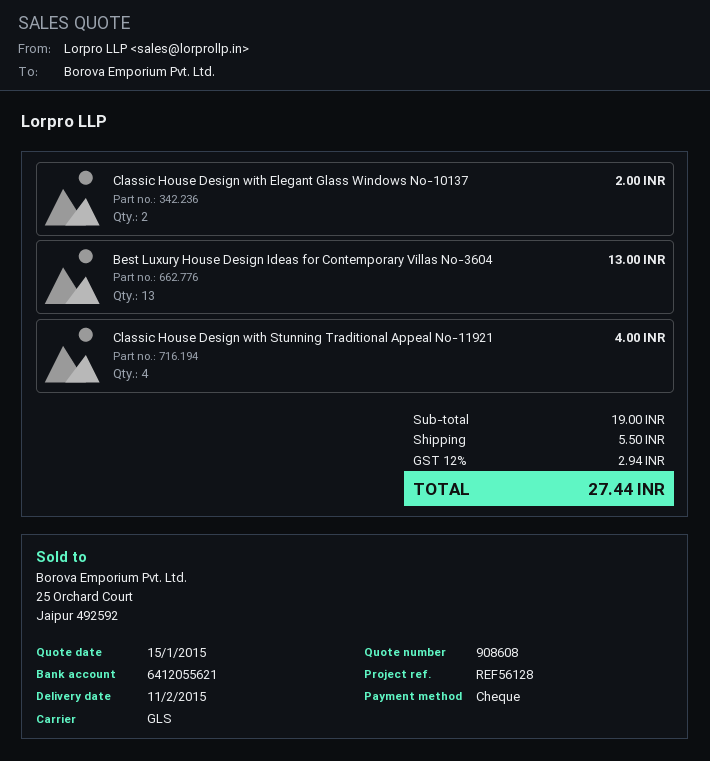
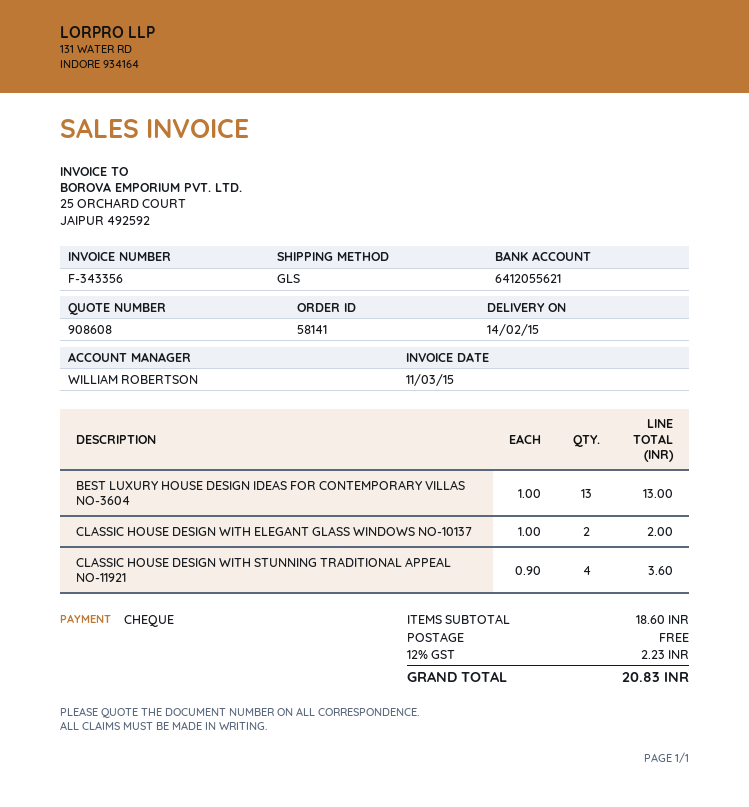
delivery date: 2015-02-11 -> 2015-02-14
Classic House Design with Stunning Traditional Appeal No-11921: 4 for 4.00 -> 4 for 3.60
subtotal: 19.00 -> 18.60
shipping: 5.50 -> 0.00
tax: 12% = 2.94 -> 12% = 2.23
total: 27.44 -> 20.83

